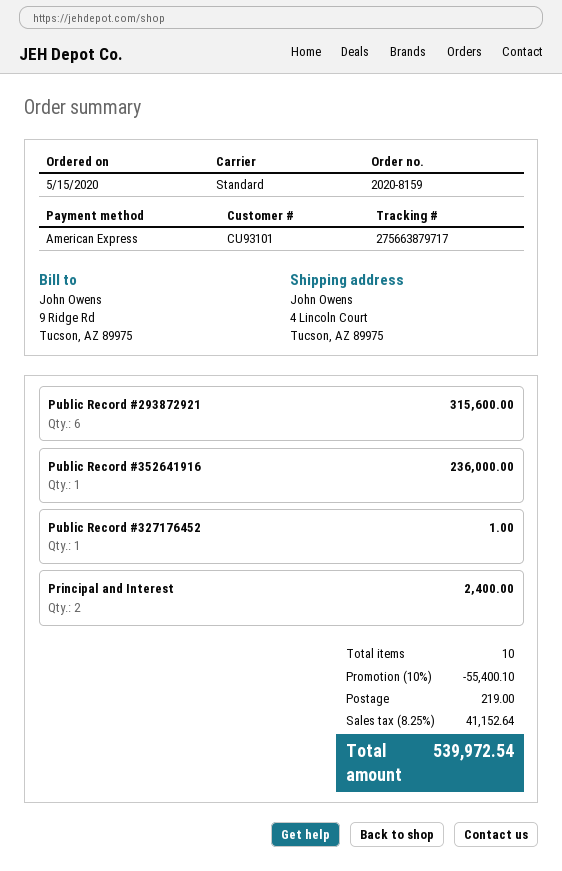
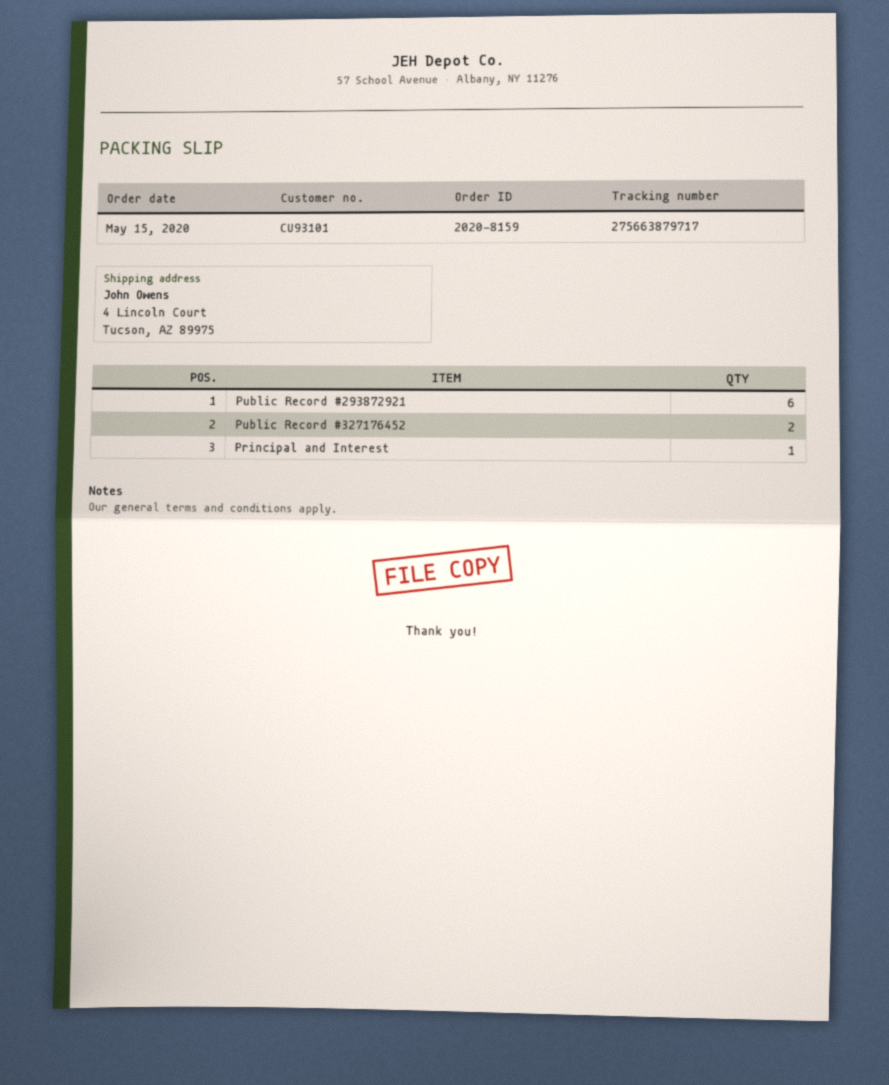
Public Record #352641916: 1 -> none
Public Record #327176452: 1 -> 2
Principal and Interest: 2 -> 1

